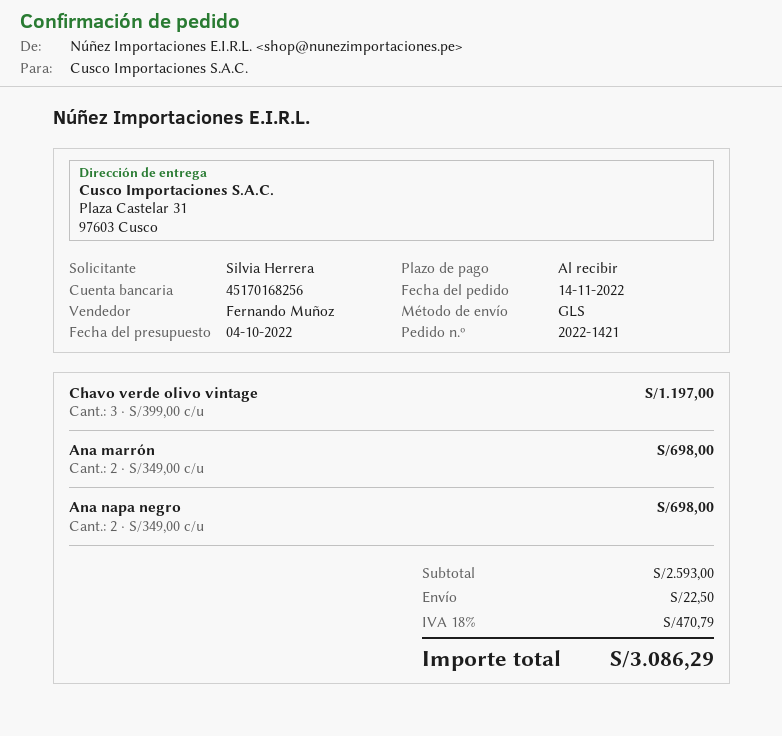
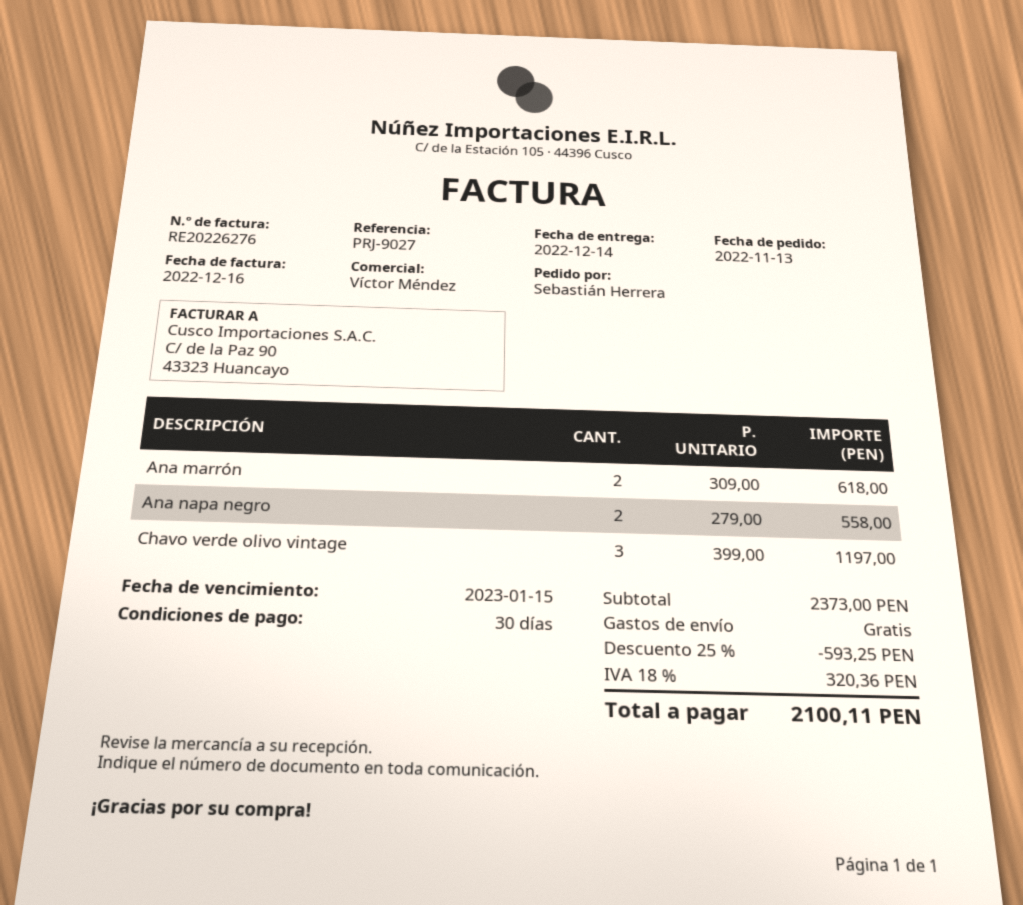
order date: 2022-11-14 -> 2022-11-13
payment terms: on receipt -> 30 days
ordered by: Silvia Herrera -> Sebastián Herrera
sales rep: Fernando Muñoz -> Víctor Méndez
Ana marrón: 2 x 349.00 = 698.00 -> 2 x 309.00 = 618.00
Ana napa negro: 2 x 349.00 = 698.00 -> 2 x 279.00 = 558.00
subtotal: 2593.00 -> 2373.00
discount: none -> 25% = 593.25
shipping: 22.50 -> 0.00
tax: 18% = 470.79 -> 18% = 320.36
total: 3086.29 -> 2100.11

